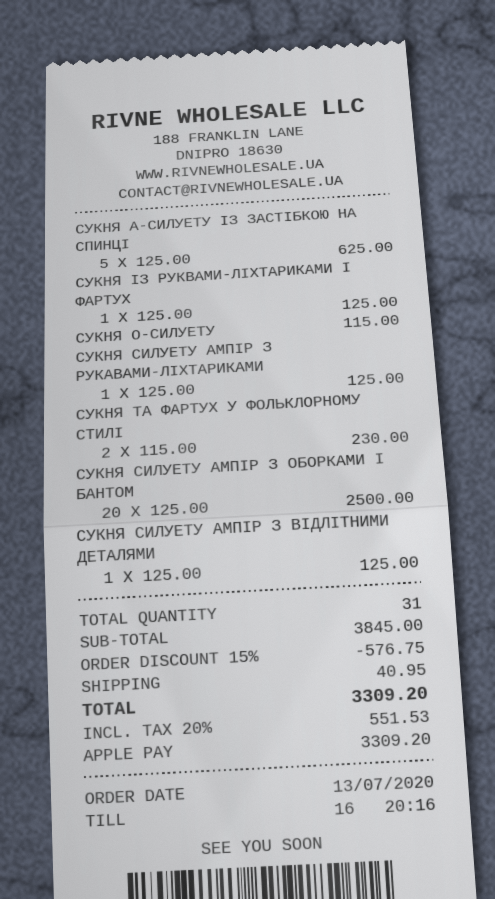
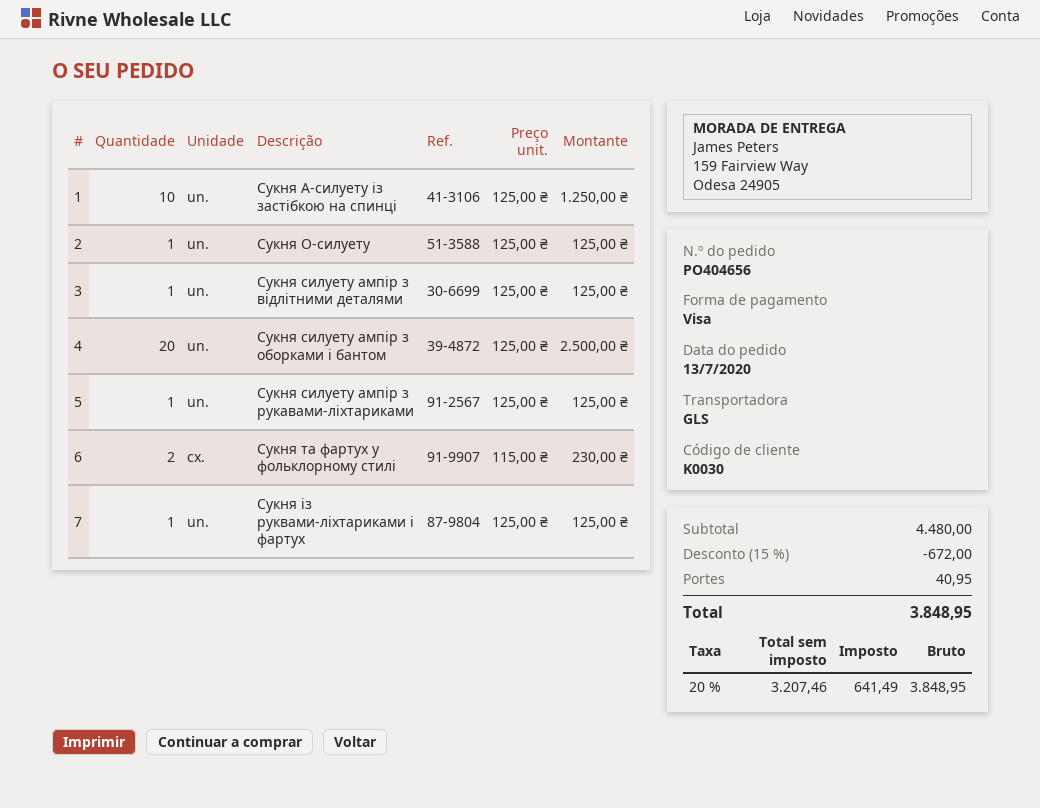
payment method: Apple Pay -> Visa
СУКНЯ А-СИЛУЕТУ ІЗ ЗАСТІБКОЮ НА СПИНЦІ: 5 x 125.00 = 625.00 -> 10 x 125.00 = 1250.00
СУКНЯ О-СИЛУЕТУ: 1 x 115.00 = 115.00 -> 1 x 125.00 = 125.00
subtotal: 3845.00 -> 4480.00
discount: 15% = 576.75 -> 15% = 672.00
tax: 20% = 551.53 -> 20% = 641.49
total: 3309.20 -> 3848.95

